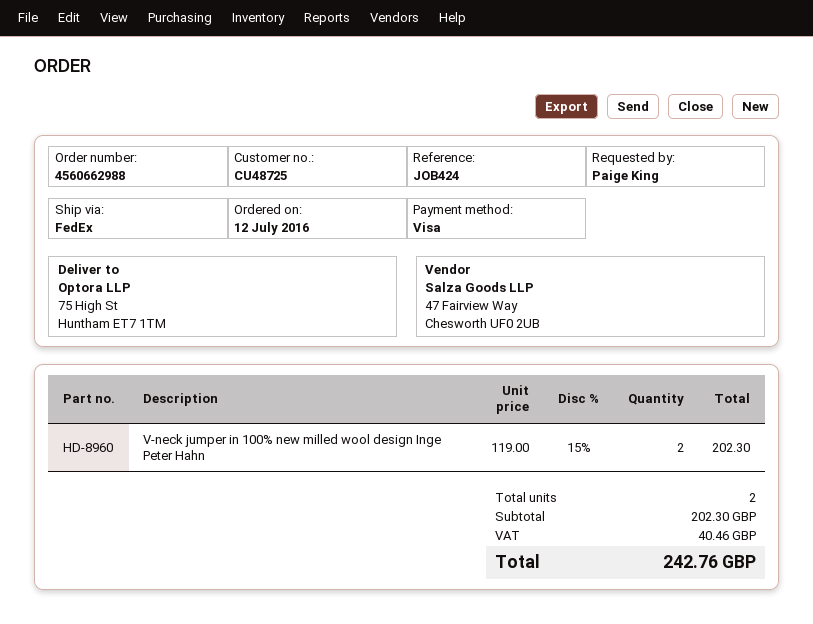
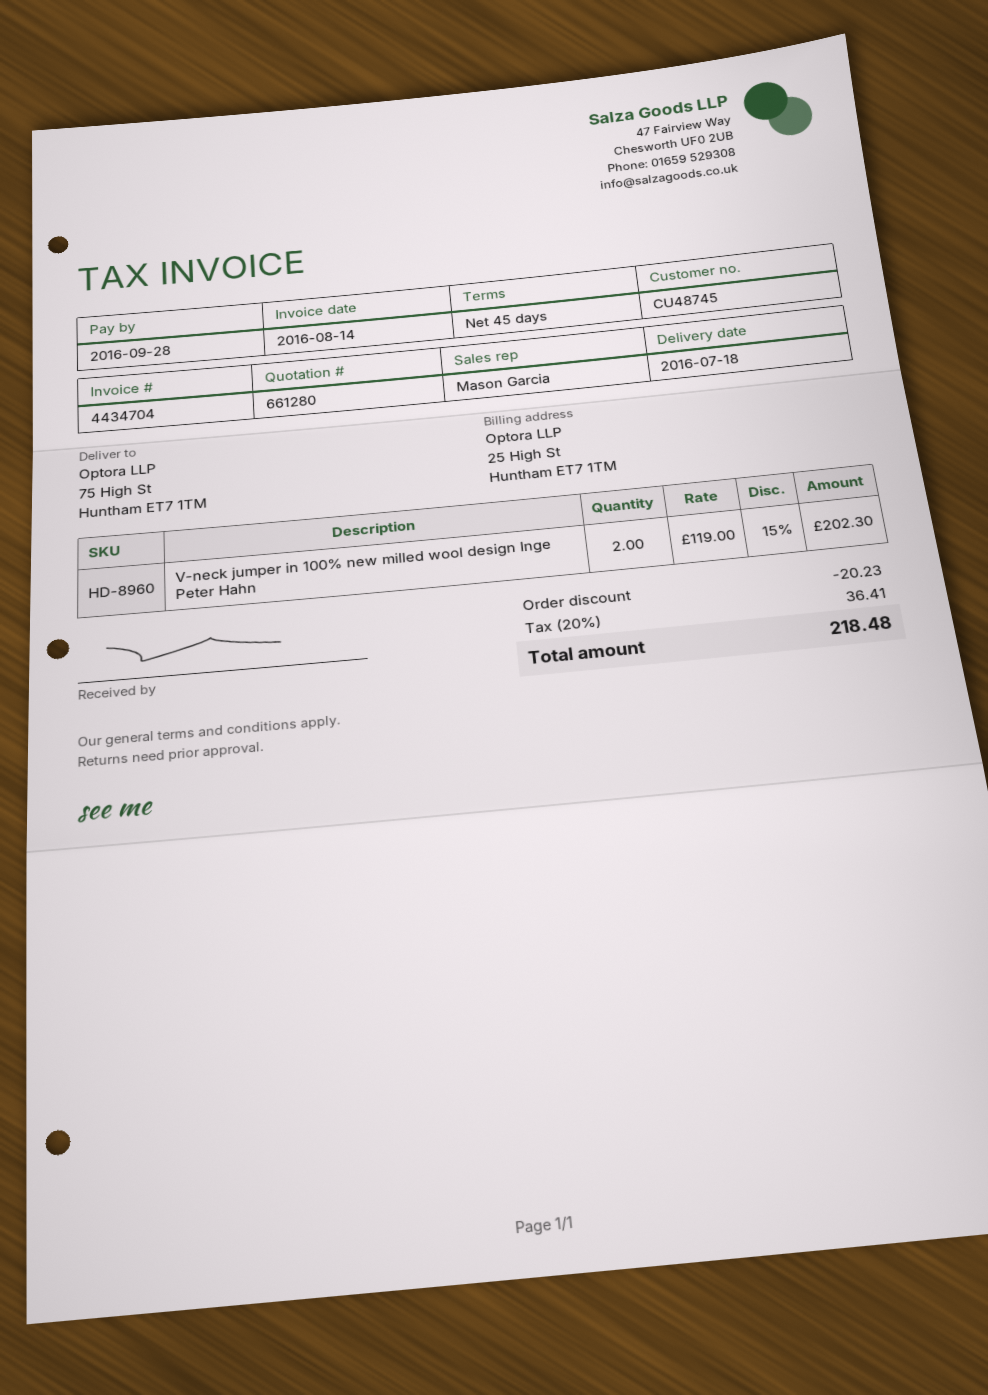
customer number: CU48725 -> CU48745
discount: none -> 20.23
tax: 40.46 -> 36.41
total: 242.76 -> 218.48

